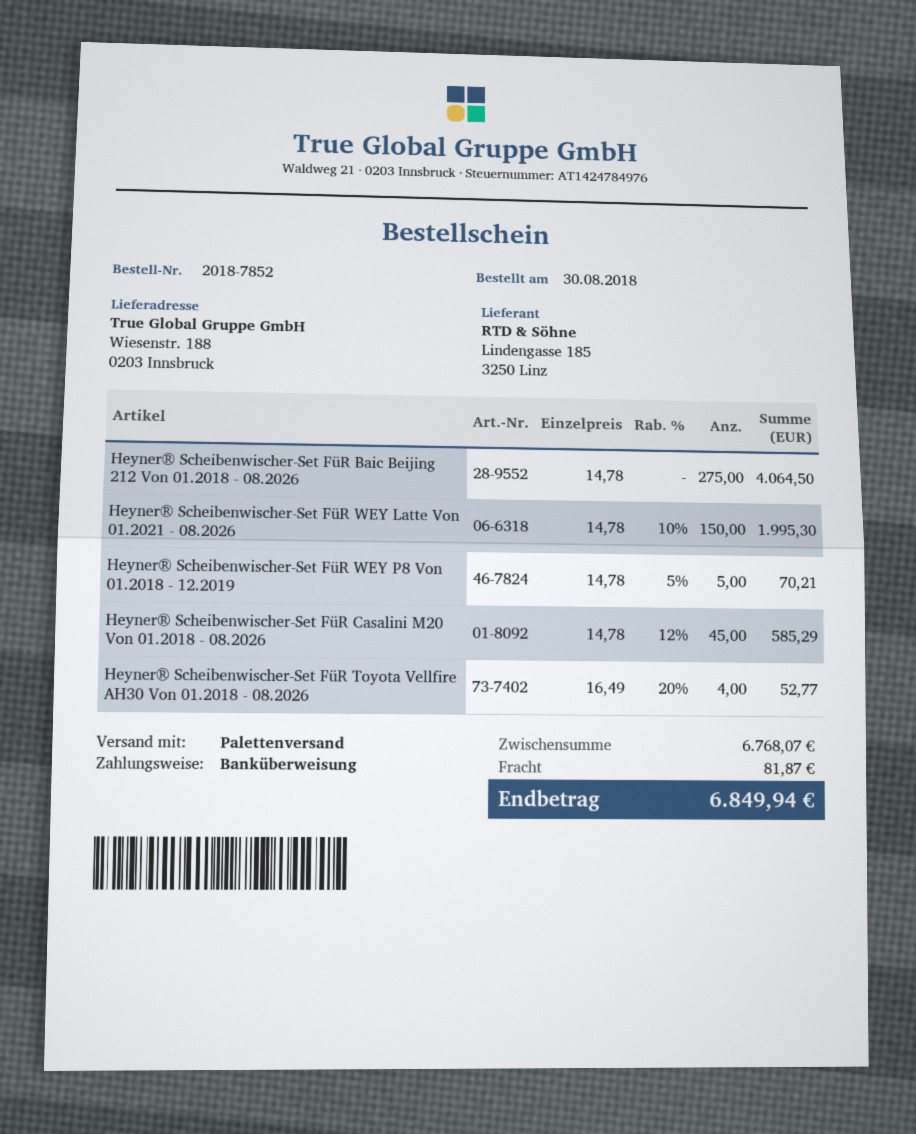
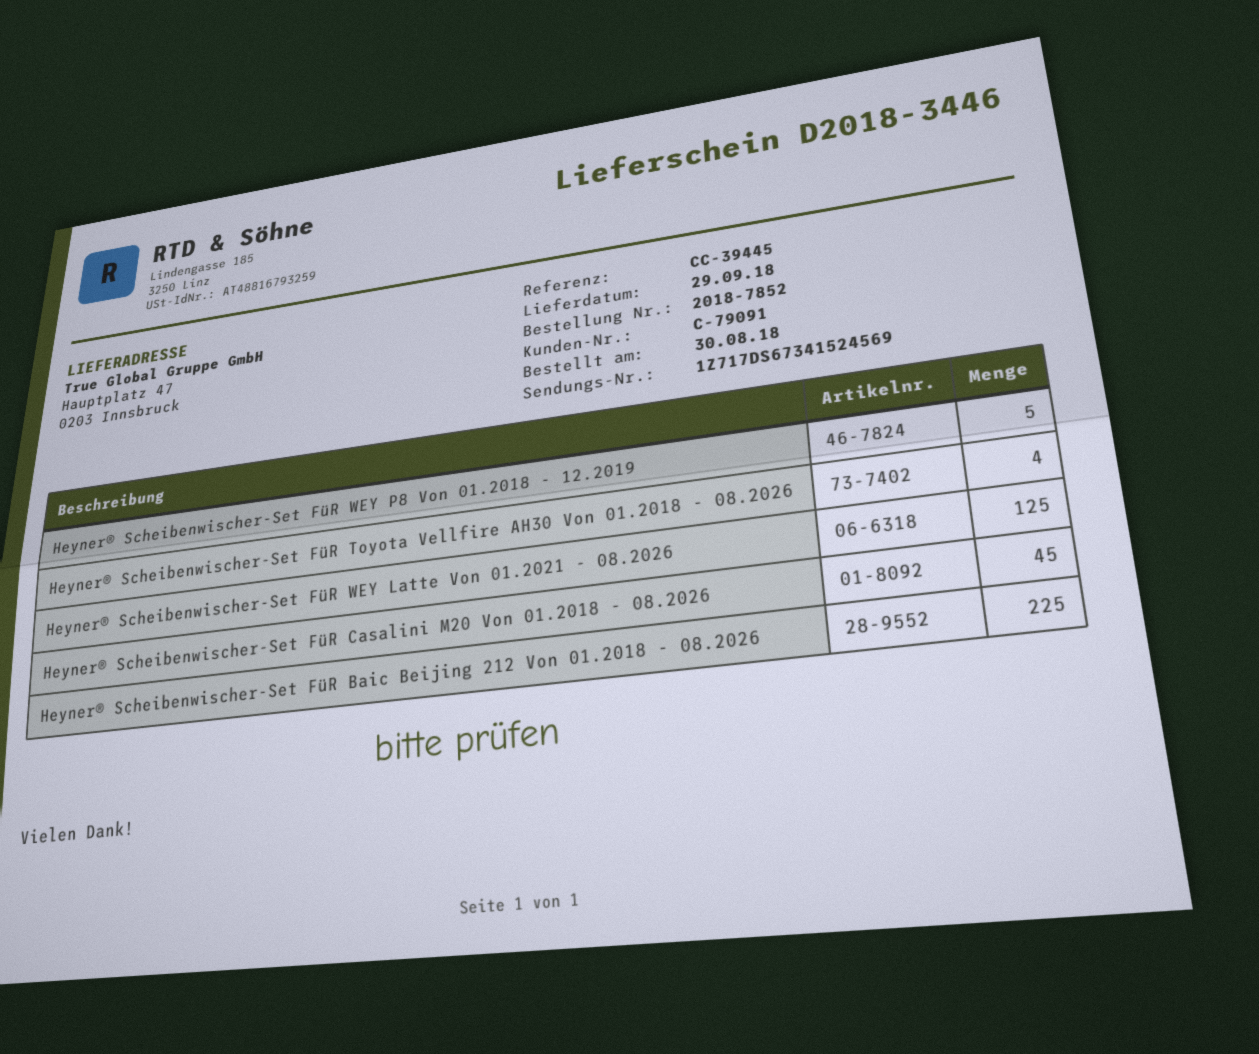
ship to: Wiesenstr. 188, 0203 Innsbruck -> Hauptplatz 47, 0203 Innsbruck
Heyner® Scheibenwischer-Set FüR Baic Beijing 212 Von 01.2018 - 08.2026: 275 -> 225
Heyner® Scheibenwischer-Set FüR WEY Latte Von 01.2021 - 08.2026: 150 -> 125

